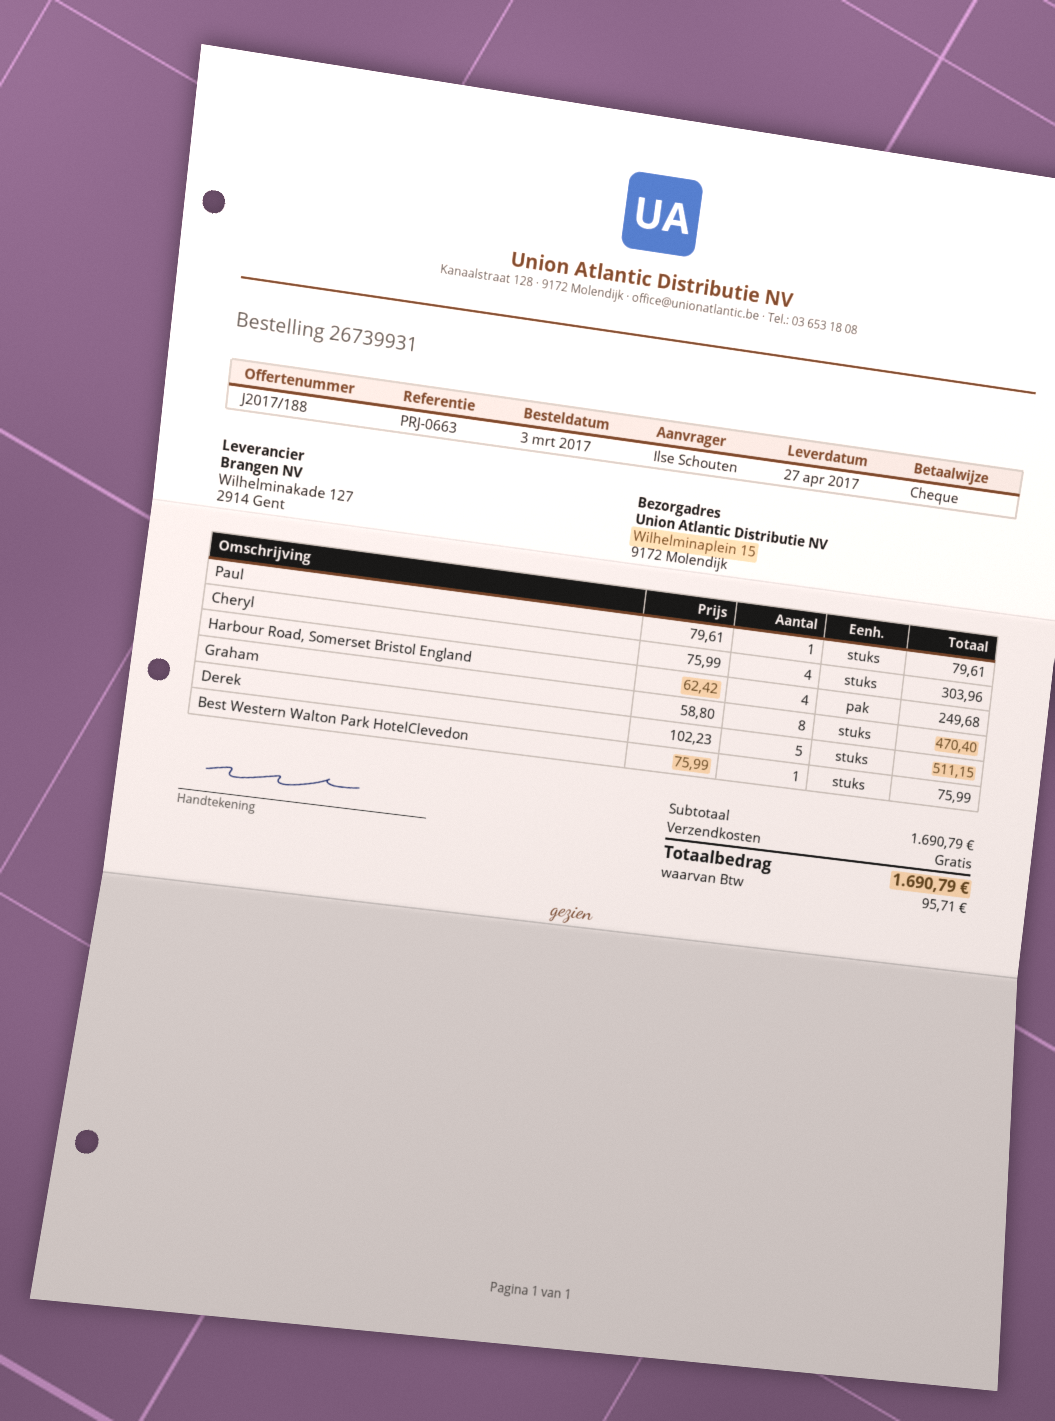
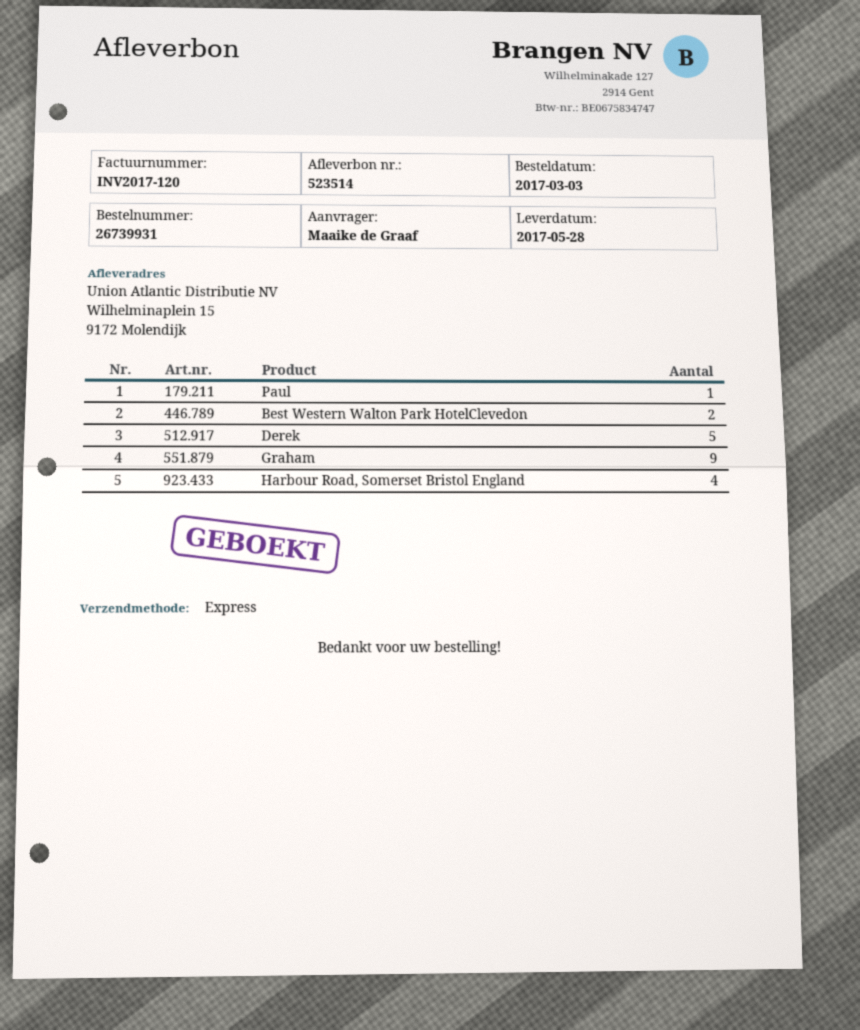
delivery date: 2017-04-27 -> 2017-05-28
ordered by: Ilse Schouten -> Maaike de Graaf
Cheryl: 4 -> none
Graham: 8 -> 9
Best Western Walton Park HotelClevedon: 1 -> 2

